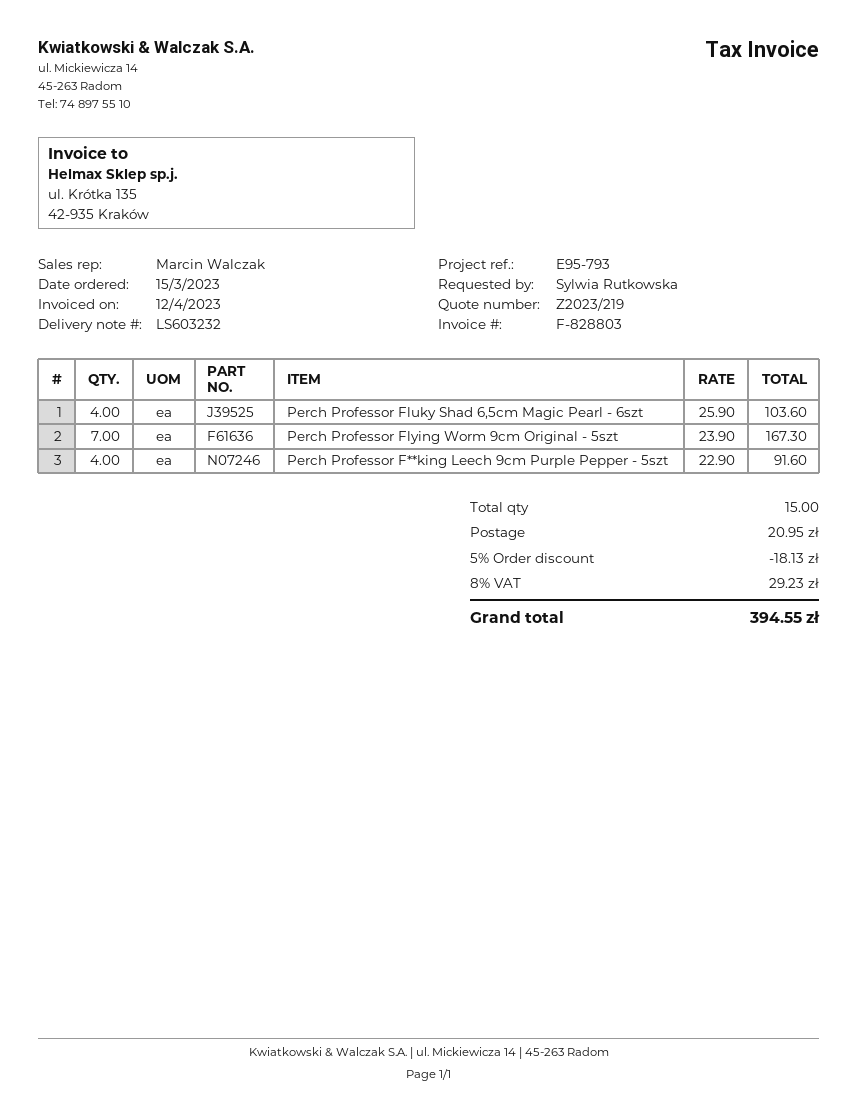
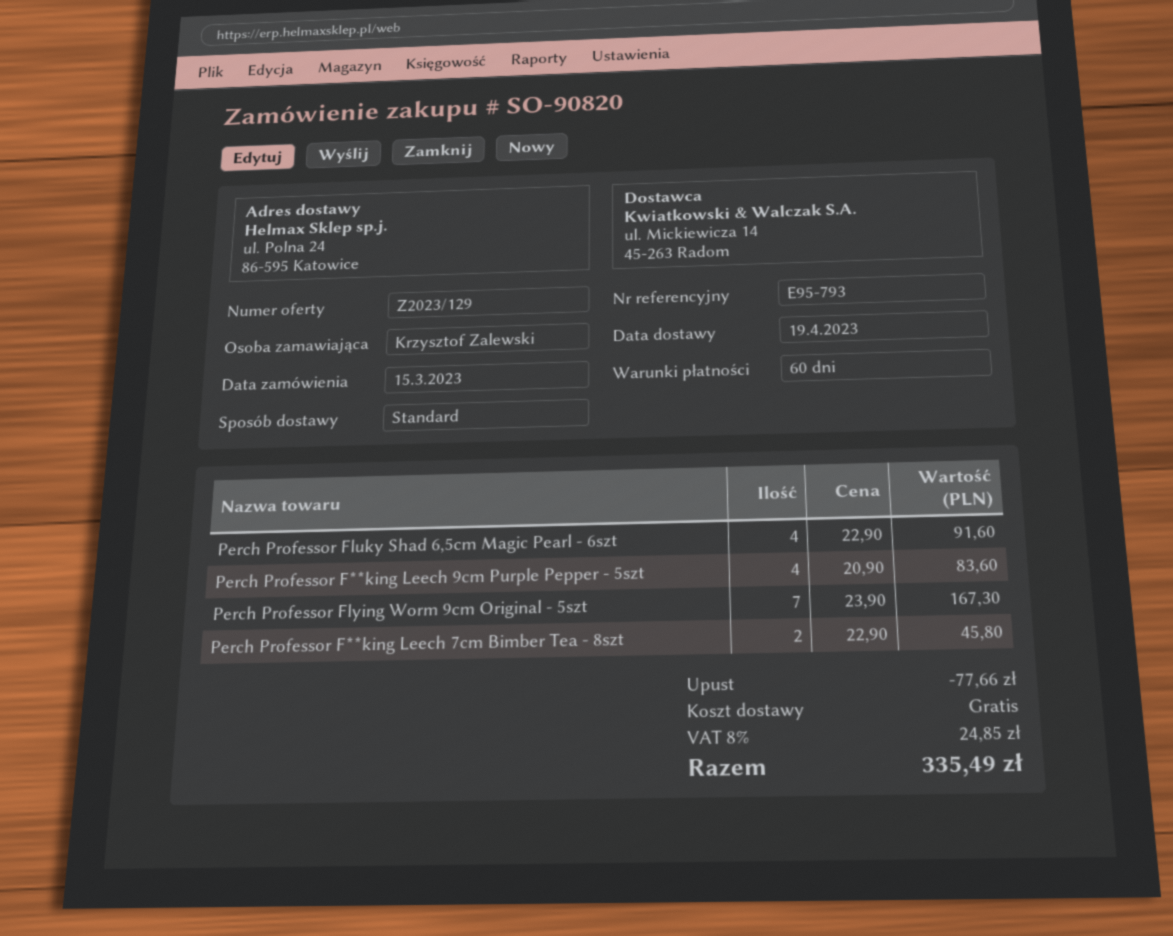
quote number: Z2023/219 -> Z2023/129
ordered by: Sylwia Rutkowska -> Krzysztof Zalewski
Perch Professor Fluky Shad 6,5cm Magic Pearl - 6szt: 4 x 25.90 = 103.60 -> 4 x 22.90 = 91.60
Perch Professor F**king Leech 9cm Purple Pepper - 5szt: 4 x 22.90 = 91.60 -> 4 x 20.90 = 83.60
Perch Professor F**king Leech 7cm Bimber Tea - 8szt: none -> 2 x 22.90 = 45.80
discount: 18.13 -> 77.66
shipping: 20.95 -> 0.00
tax: 8% = 29.23 -> 8% = 24.85
total: 394.55 -> 335.49

